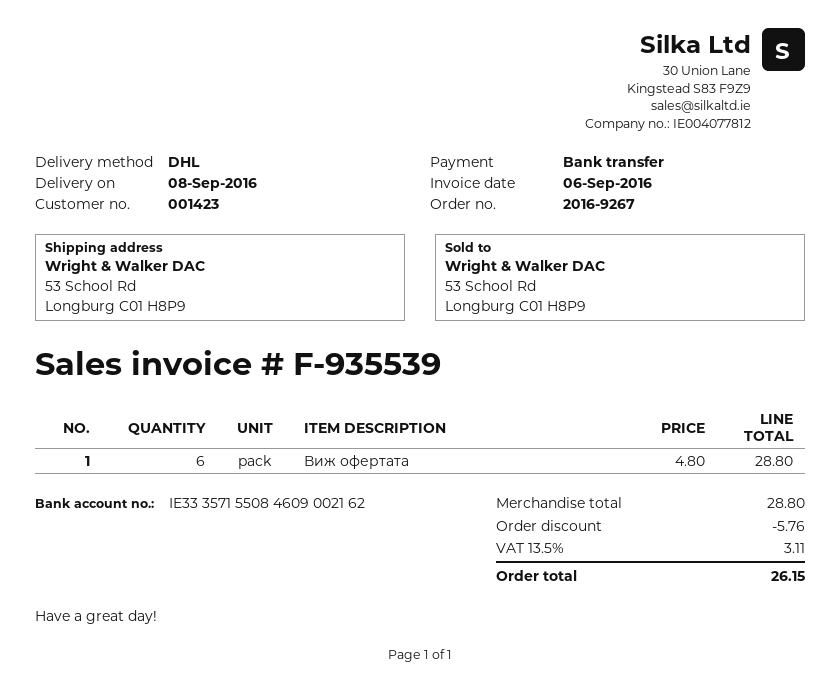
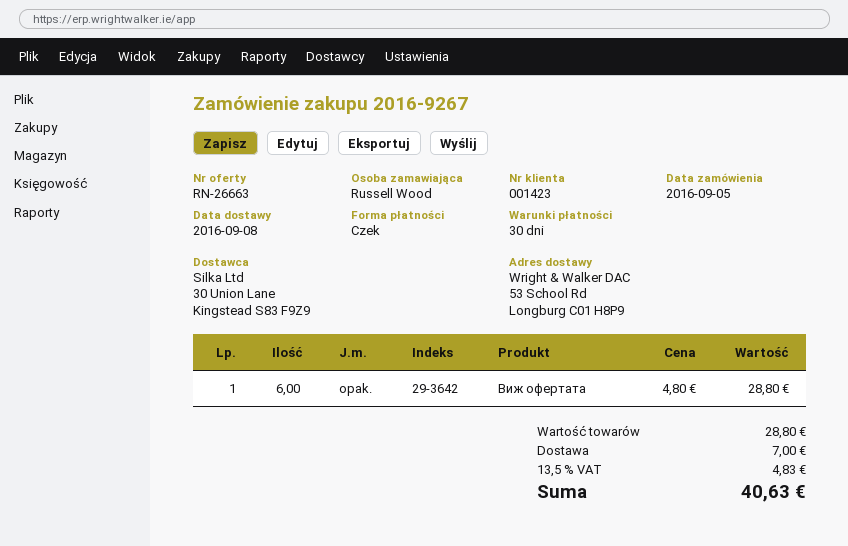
payment method: bank transfer -> cheque
discount: 5.76 -> none
shipping: none -> 7.00
tax: 13.5% = 3.11 -> 13.5% = 4.83
total: 26.15 -> 40.63

